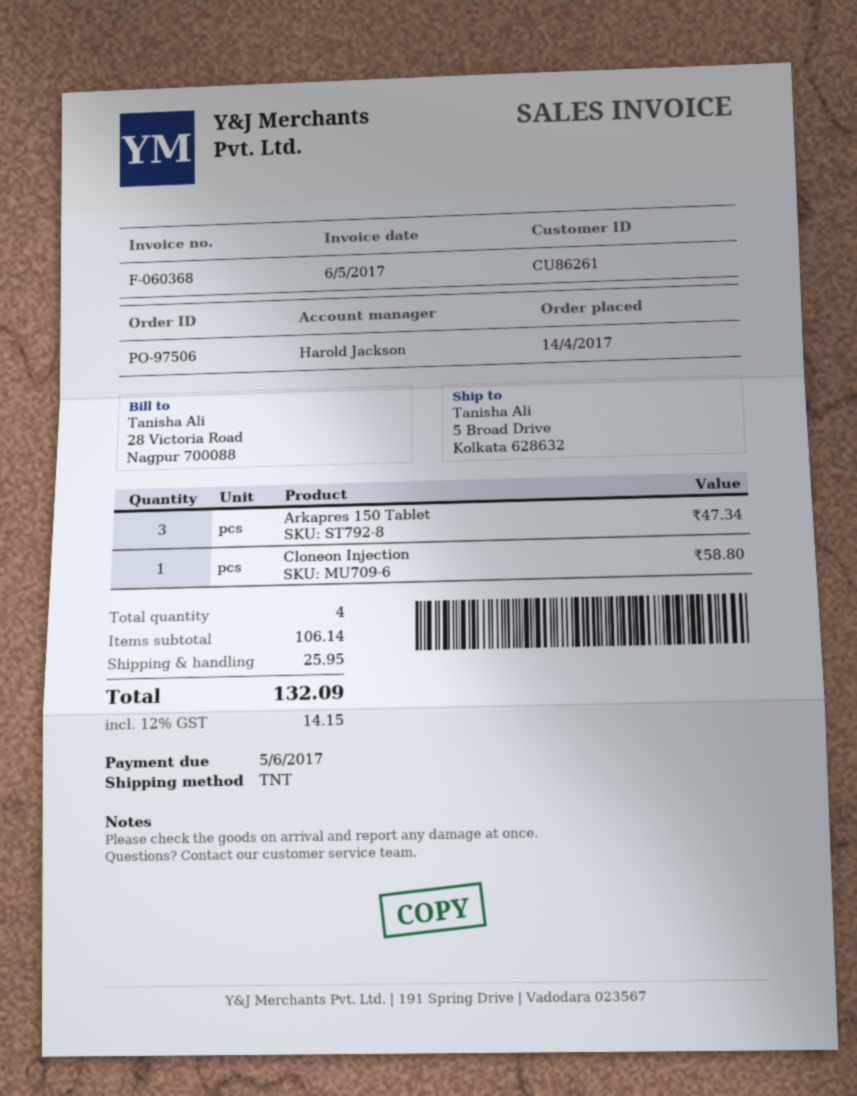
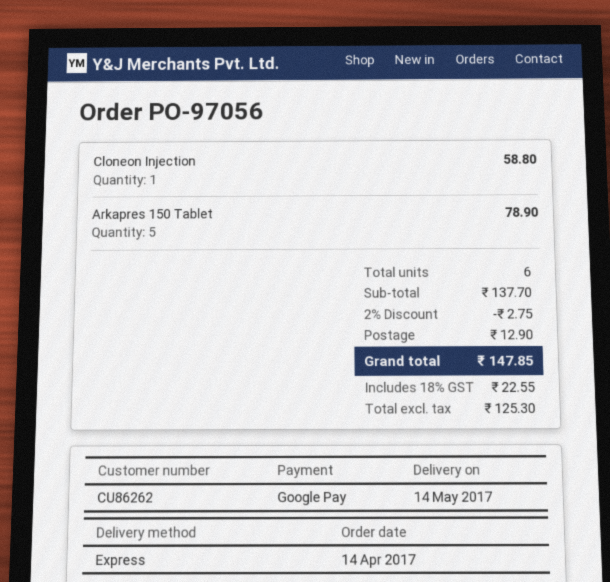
order number: PO-97506 -> PO-97056
customer number: CU86261 -> CU86262
shipping method: TNT -> express
Arkapres 150 Tablet: 3 for 47.34 -> 5 for 78.90
total quantity: 4 -> 6
subtotal: 106.14 -> 137.70
discount: none -> 2% = 2.75
shipping: 25.95 -> 12.90
tax: 12% = 14.15 -> 18% = 22.55
total: 132.09 -> 147.85

